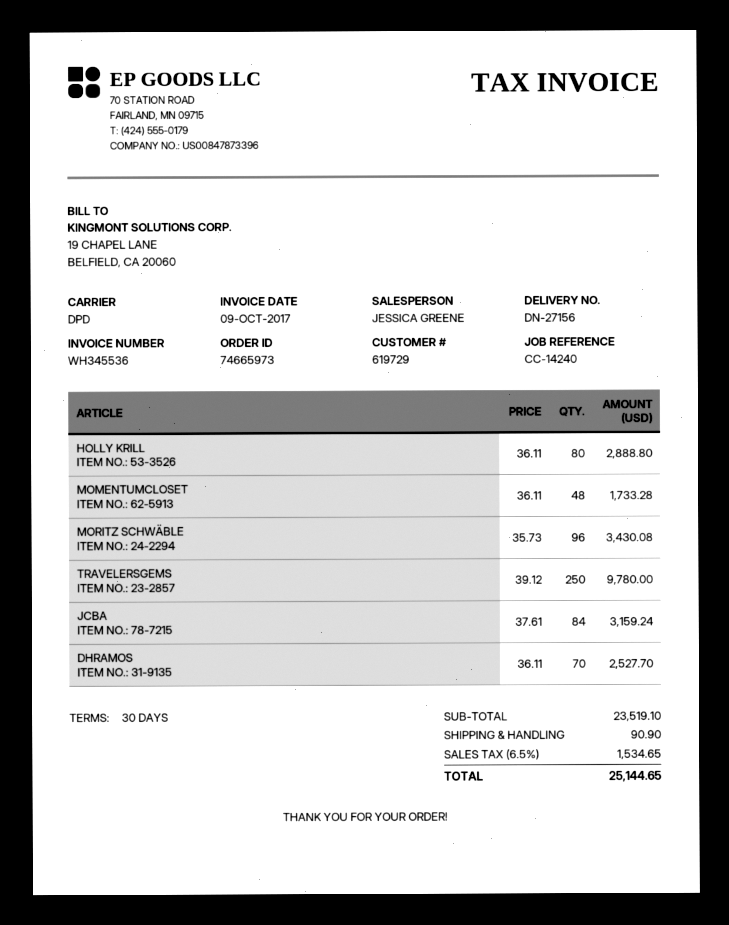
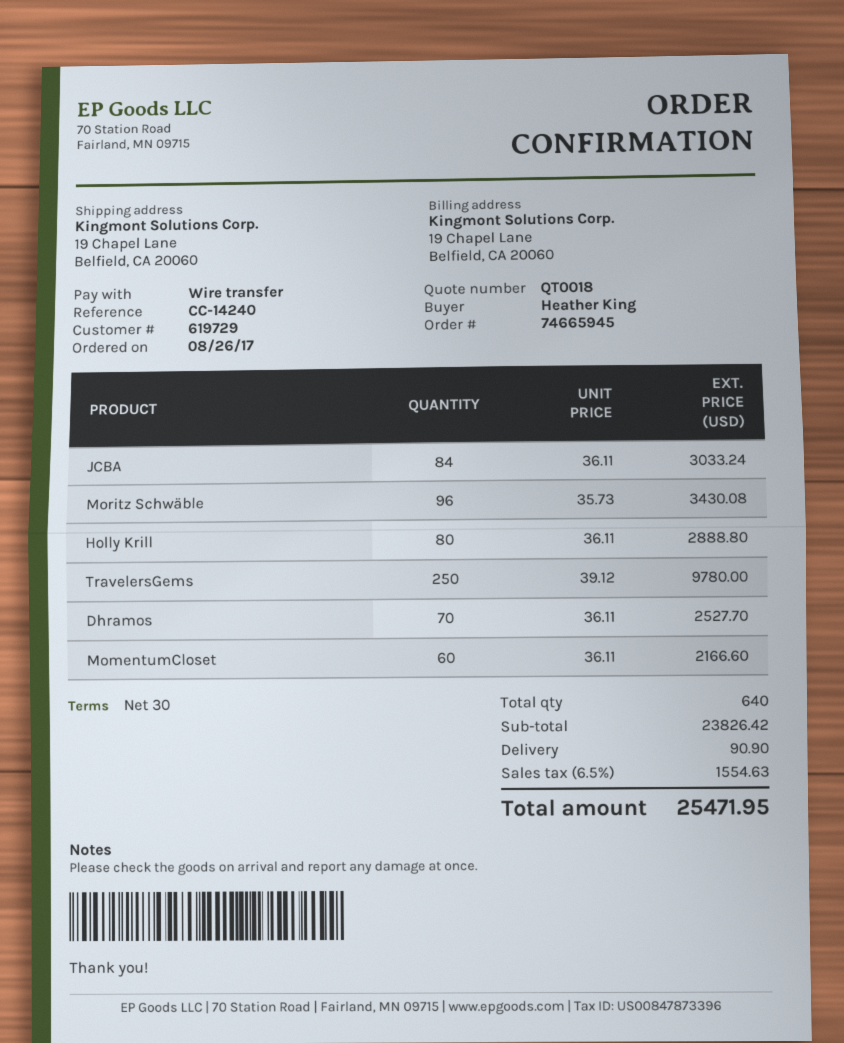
order number: 74665973 -> 74665945
MOMENTUMCLOSET: 48 x 36.11 = 1733.28 -> 60 x 36.11 = 2166.60
JCBA: 84 x 37.61 = 3159.24 -> 84 x 36.11 = 3033.24
subtotal: 23519.10 -> 23826.42
tax: 6.5% = 1534.65 -> 6.5% = 1554.63
total: 25144.65 -> 25471.95

